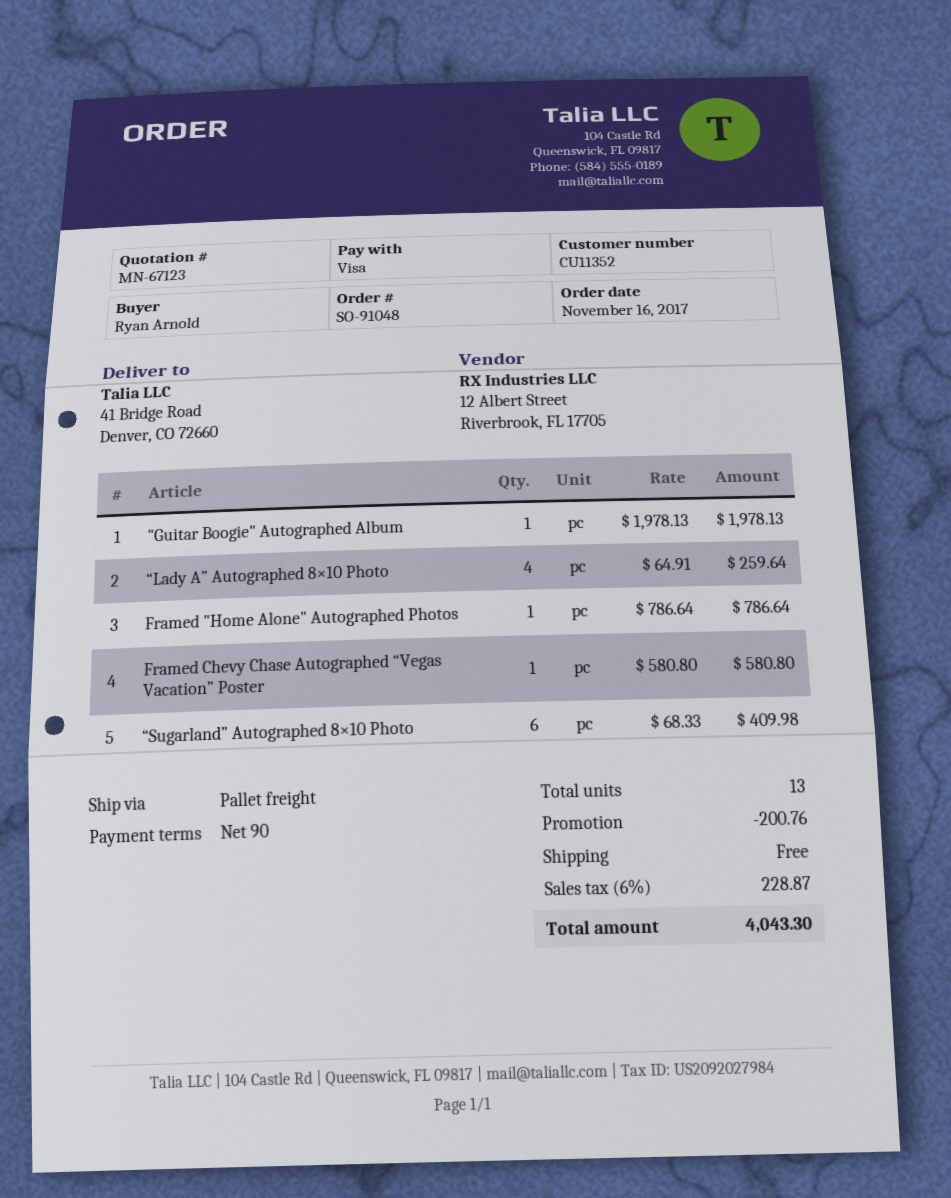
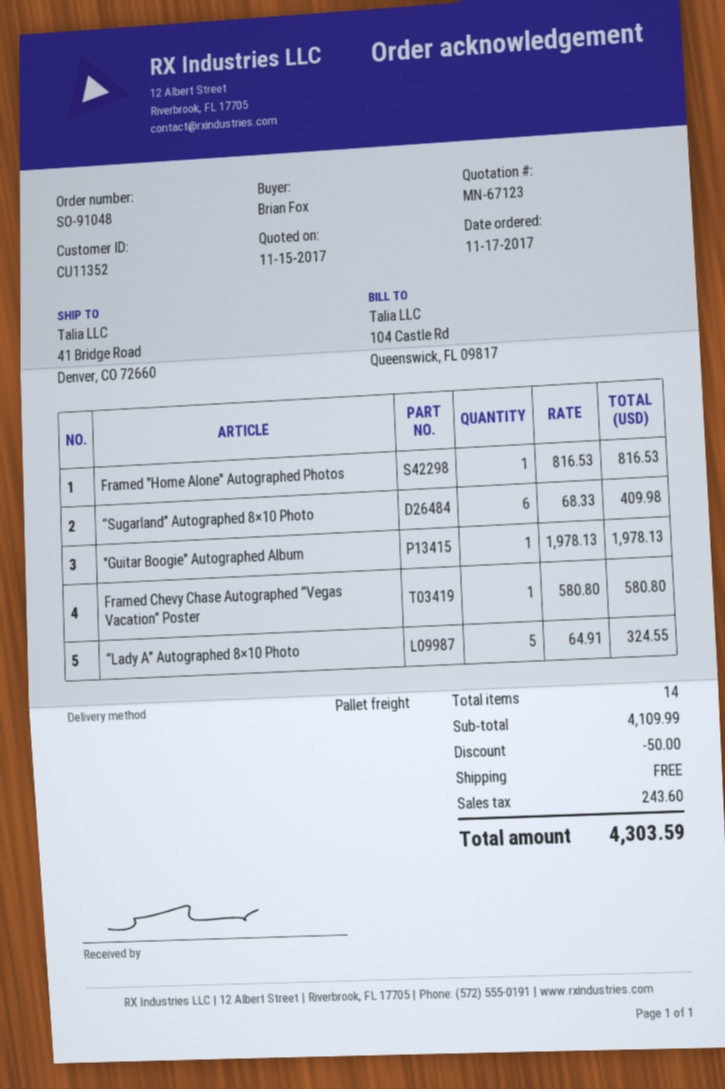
order date: 2017-11-16 -> 2017-11-17
ordered by: Ryan Arnold -> Brian Fox
“Lady A” Autographed 8×10 Photo: 4 x 64.91 = 259.64 -> 5 x 64.91 = 324.55
Framed "Home Alone" Autographed Photos: 1 x 786.64 = 786.64 -> 1 x 816.53 = 816.53
total quantity: 13 -> 14
discount: 200.76 -> 50.00
tax: 228.87 -> 243.60
total: 4043.30 -> 4303.59

